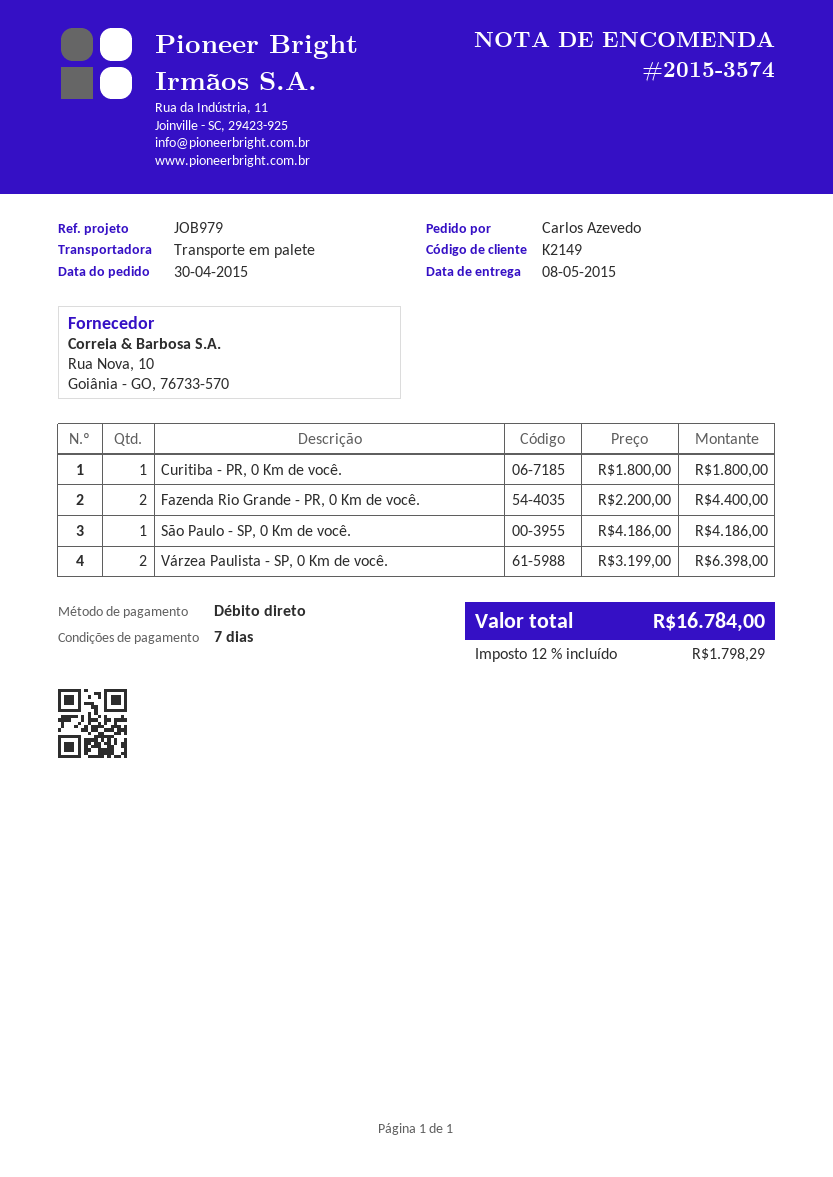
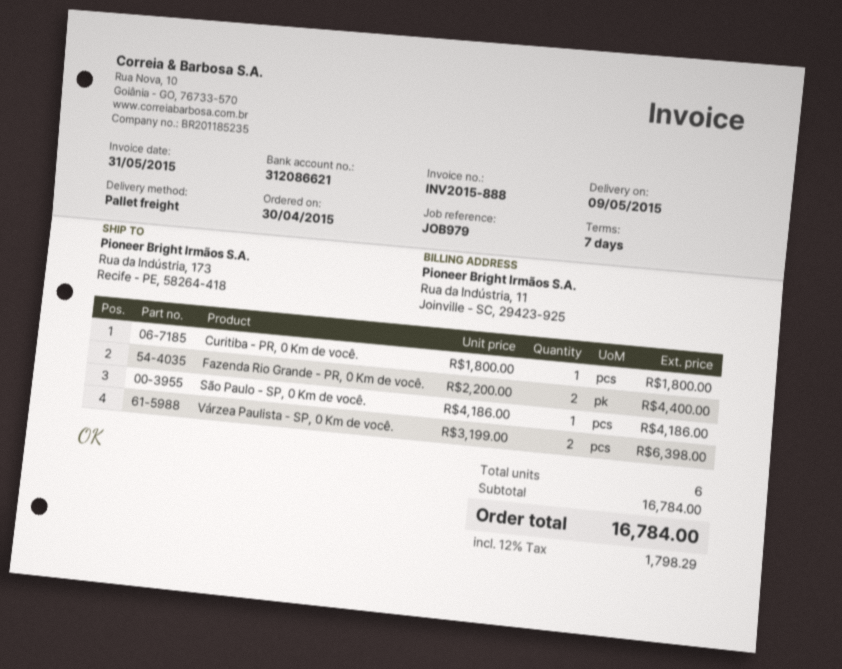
delivery date: 2015-05-08 -> 2015-05-09

